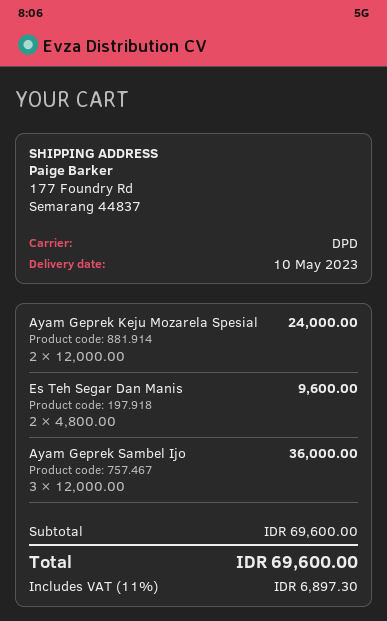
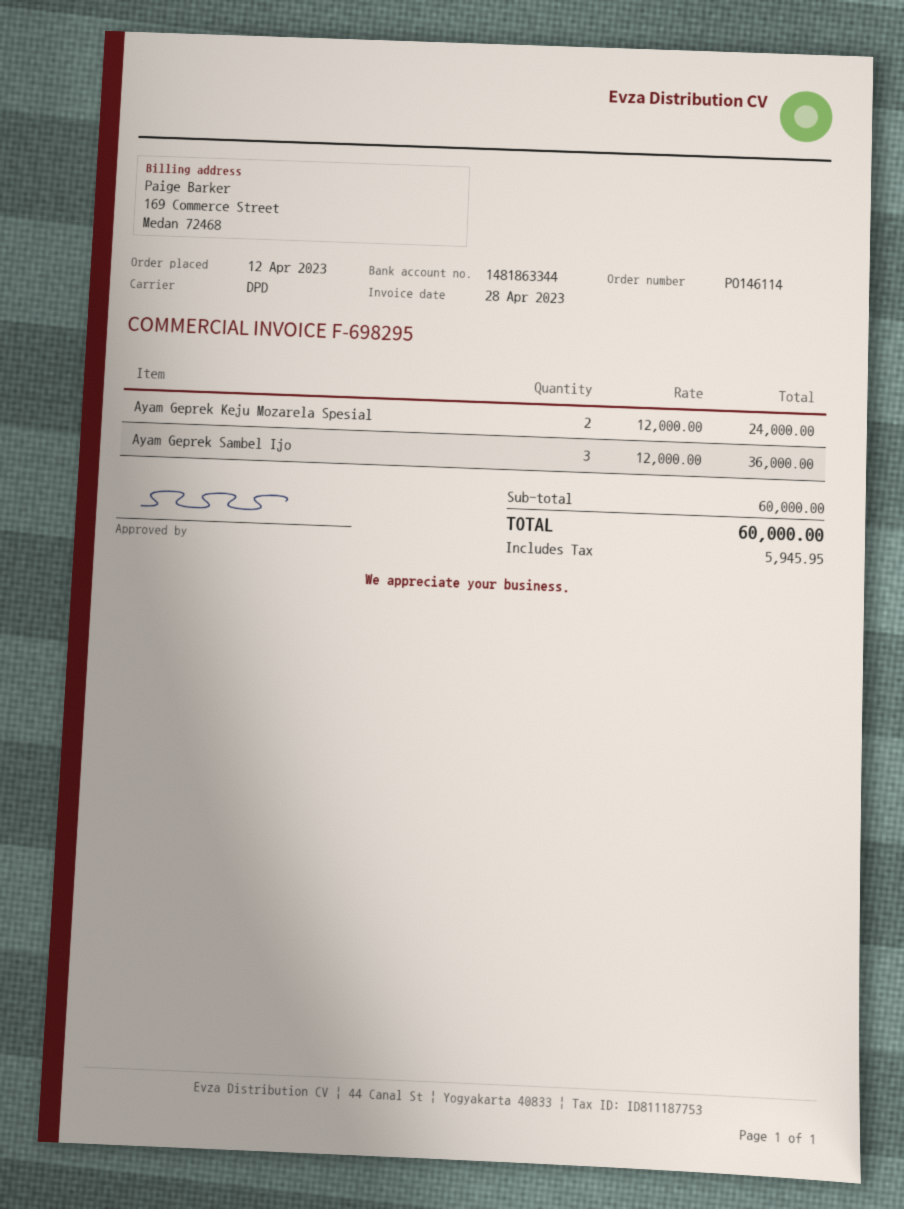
Es Teh Segar Dan Manis: 2 x 4800.00 = 9600.00 -> none
subtotal: 69600.00 -> 60000.00
tax: 6897.30 -> 5945.95
total: 69600.00 -> 60000.00

